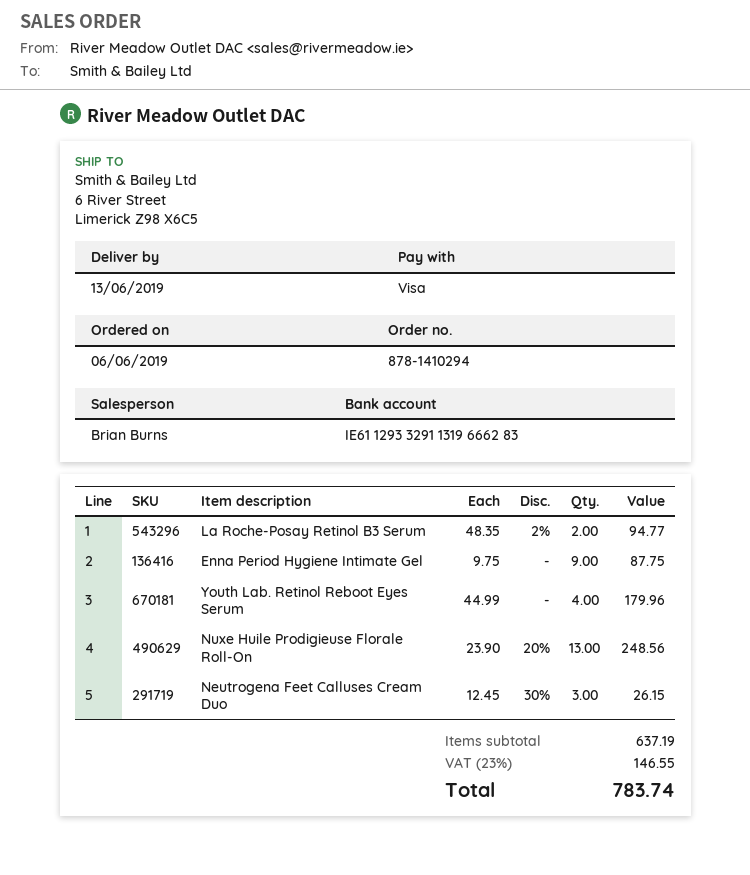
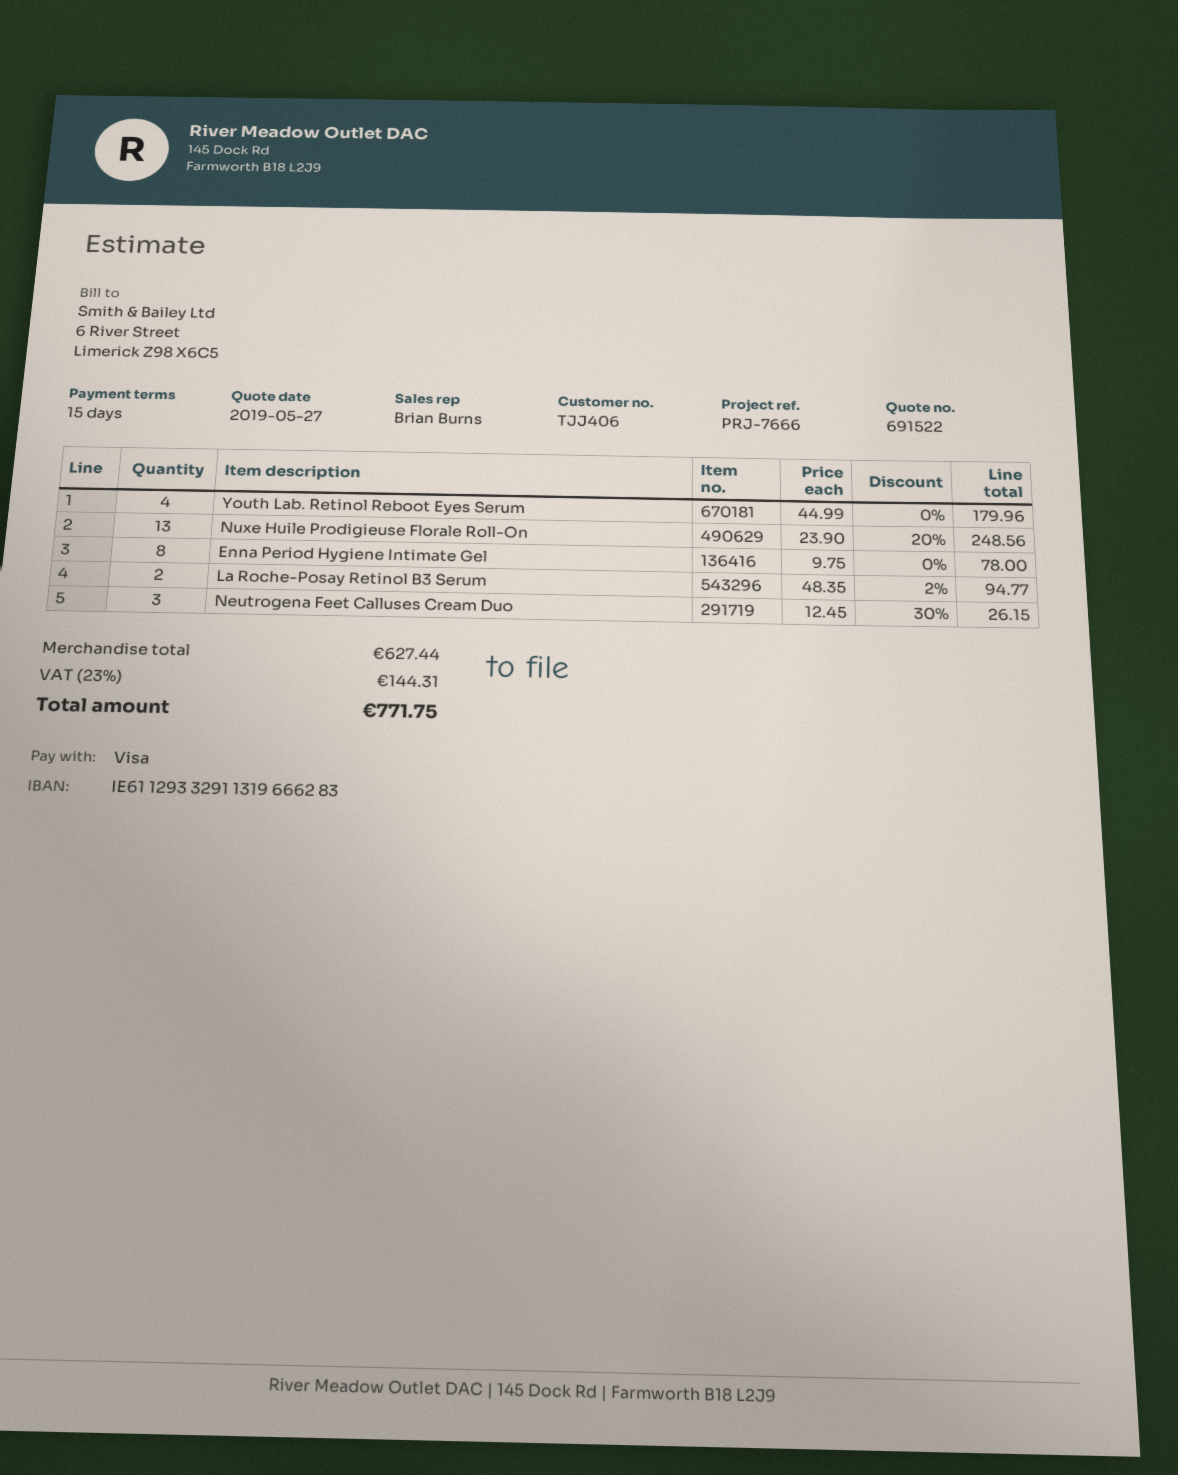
Enna Period Hygiene Intimate Gel: 9 x 9.75 = 87.75 -> 8 x 9.75 = 78.00
subtotal: 637.19 -> 627.44
tax: 23% = 146.55 -> 23% = 144.31
total: 783.74 -> 771.75

